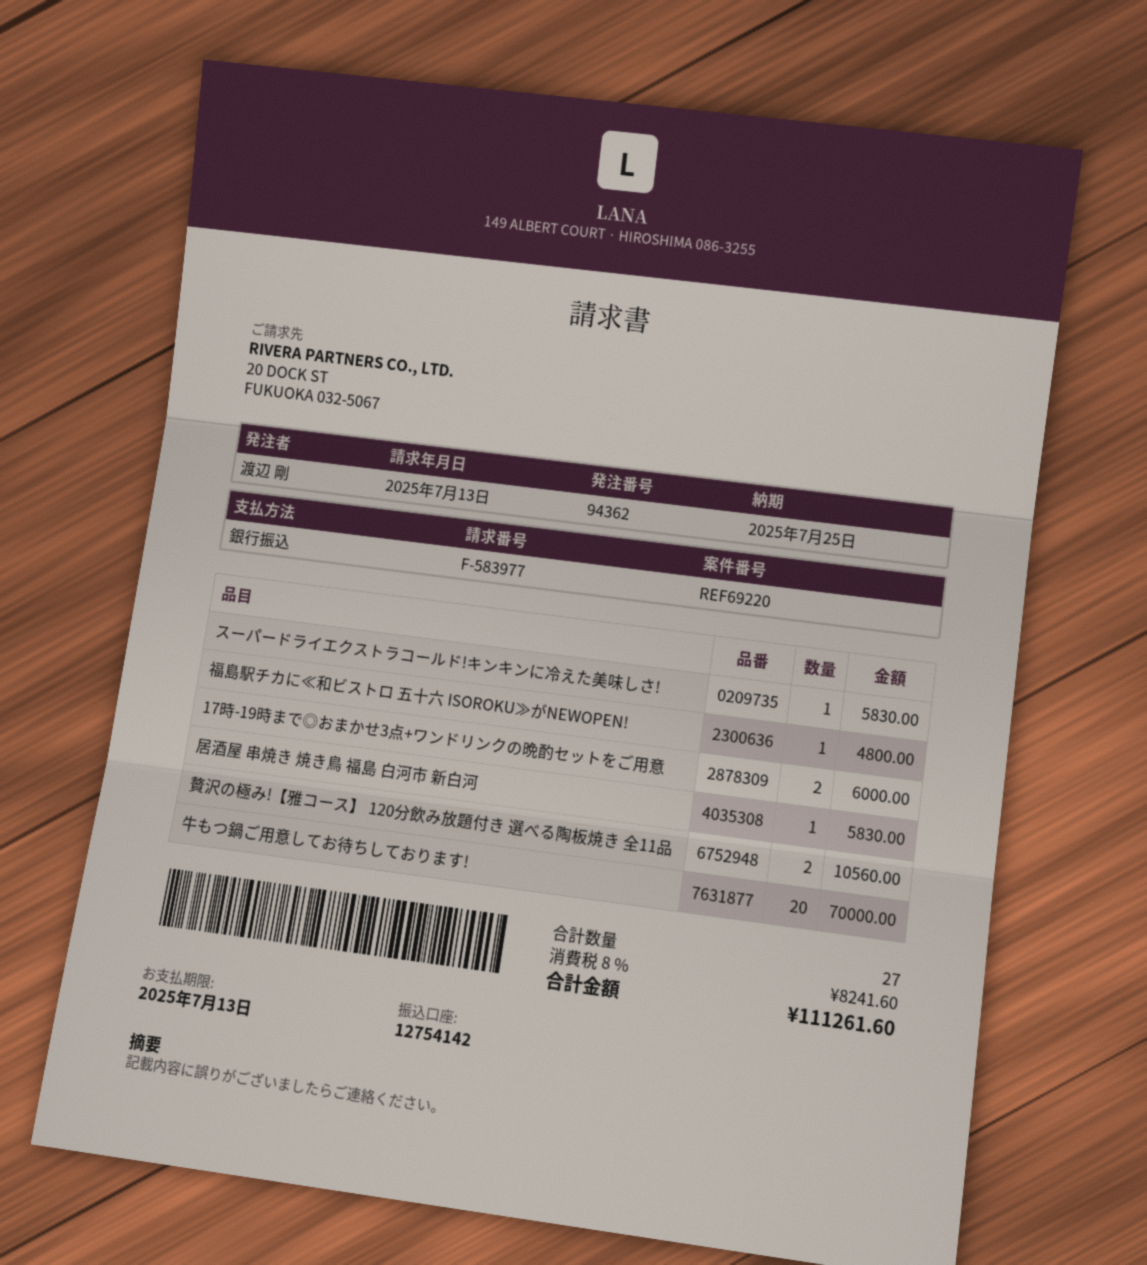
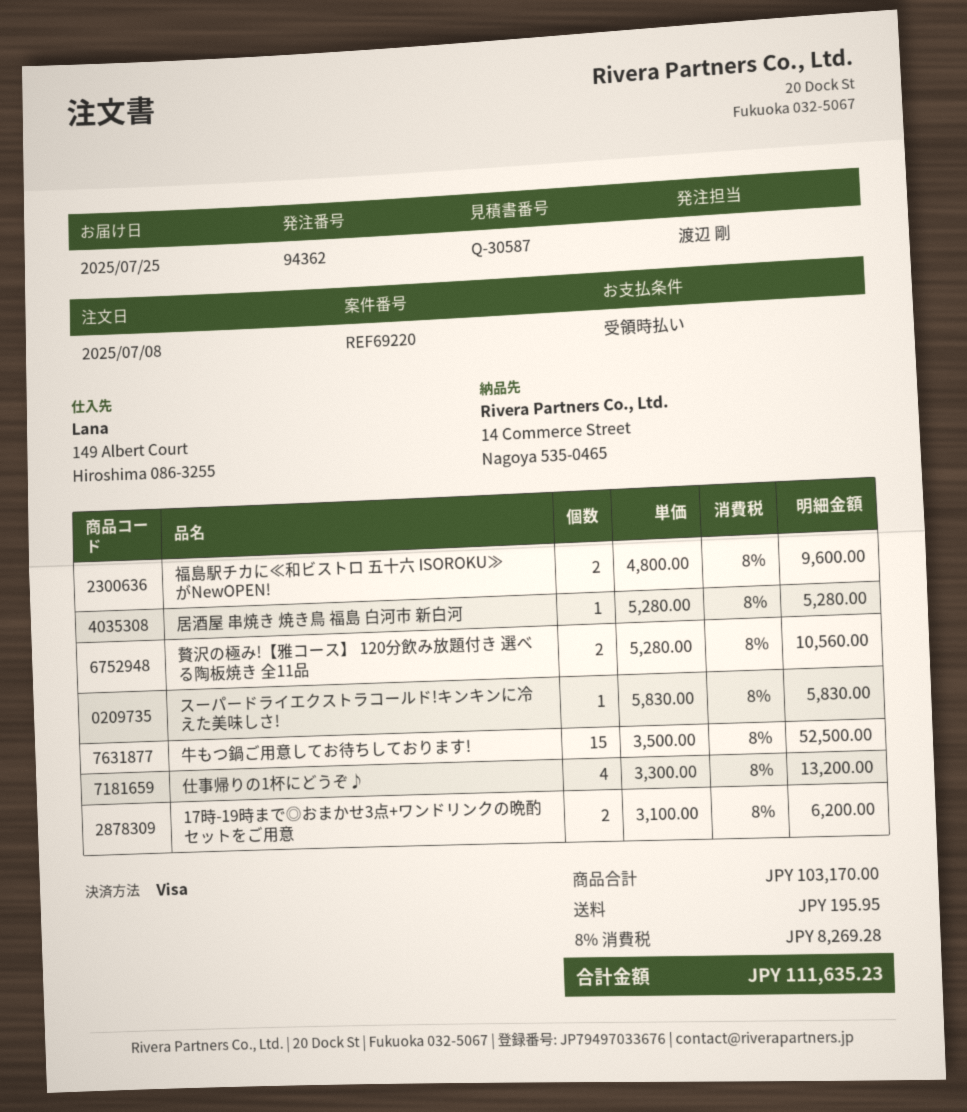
payment method: bank transfer -> Visa
福島駅チカに≪和ビストロ 五十六 ISOROKU≫がNEWOPEN!: 1 for 4800.00 -> 2 for 9600.00
17時-19時まで◎おまかせ3点+ワンドリンクの晩酌セットをご用意: 2 for 6000.00 -> 2 for 6200.00
居酒屋 串焼き 焼き鳥 福島 白河市 新白河: 1 for 5830.00 -> 1 for 5280.00
牛もつ鍋ご用意してお待ちしております!: 20 for 70000.00 -> 15 for 52500.00
仕事帰りの1杯にどうぞ♪: none -> 4 for 13200.00
shipping: none -> 195.95
tax: 8% = 8241.60 -> 8% = 8269.28
total: 111261.60 -> 111635.23

